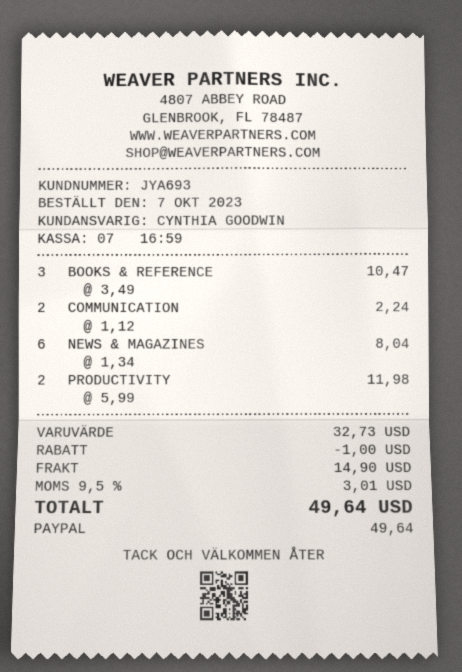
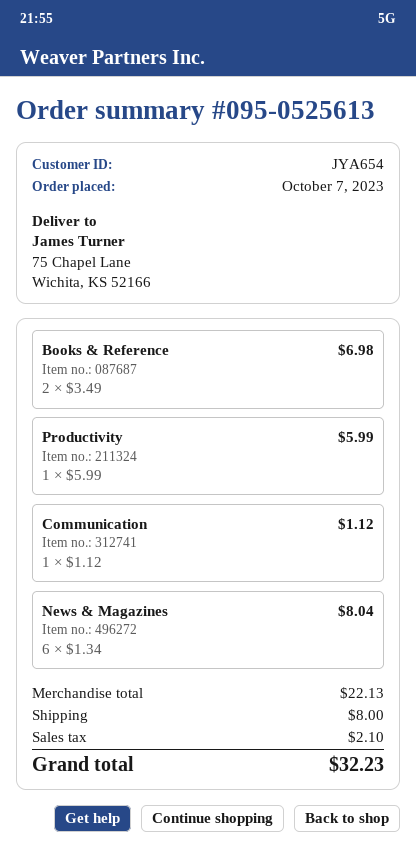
customer number: JYA693 -> JYA654
BOOKS & REFERENCE: 3 x 3.49 = 10.47 -> 2 x 3.49 = 6.98
COMMUNICATION: 2 x 1.12 = 2.24 -> 1 x 1.12 = 1.12
PRODUCTIVITY: 2 x 5.99 = 11.98 -> 1 x 5.99 = 5.99
subtotal: 32.73 -> 22.13
discount: 1.00 -> none
shipping: 14.90 -> 8.00
tax: 3.01 -> 2.10
total: 49.64 -> 32.23

